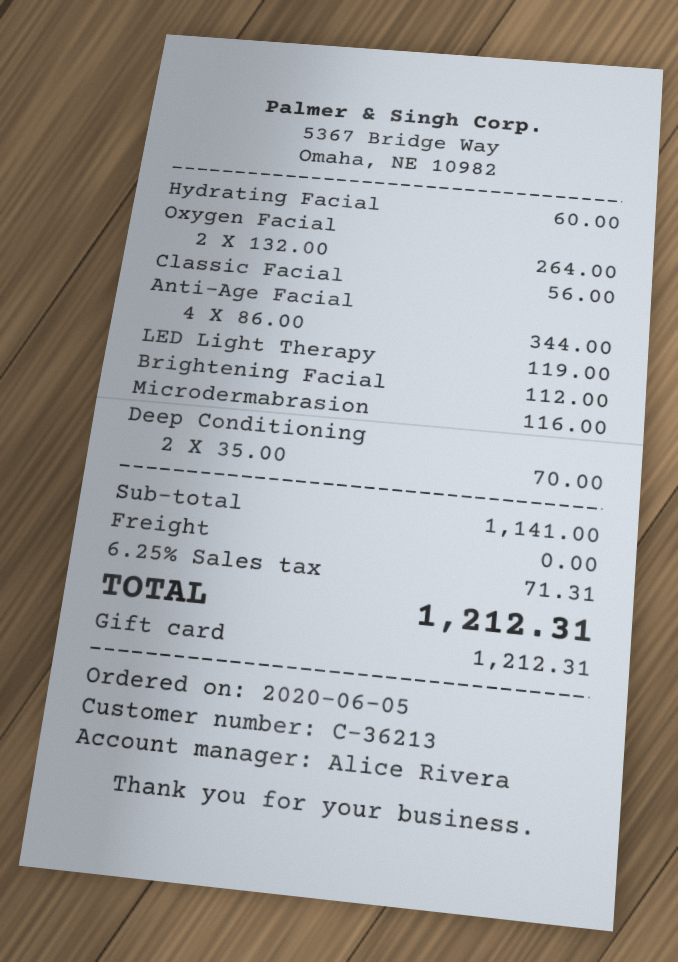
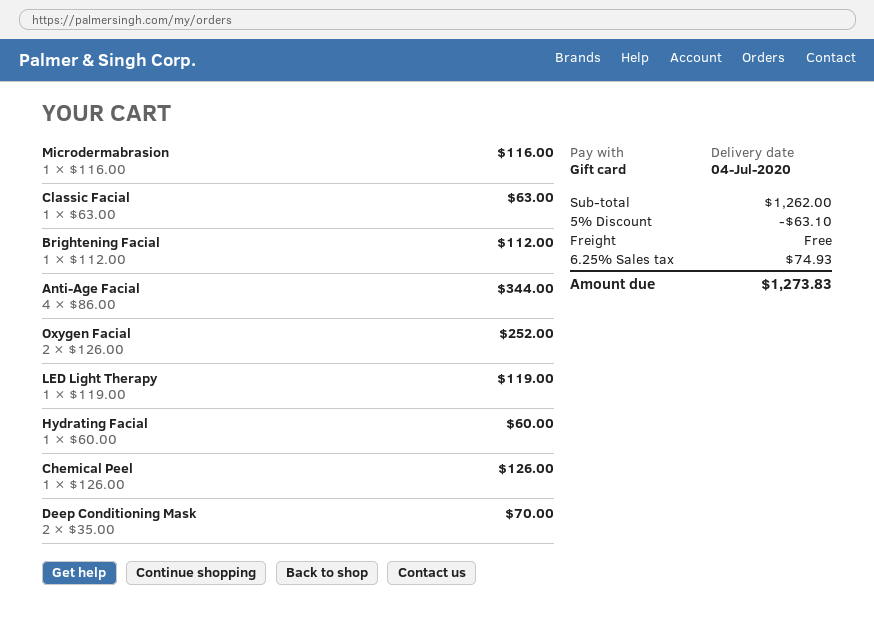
Oxygen Facial: 2 x 132.00 = 264.00 -> 2 x 126.00 = 252.00
Classic Facial: 1 x 56.00 = 56.00 -> 1 x 63.00 = 63.00
Chemical Peel: none -> 1 x 126.00 = 126.00
subtotal: 1141.00 -> 1262.00
discount: none -> 5% = 63.10
tax: 6.25% = 71.31 -> 6.25% = 74.93
total: 1212.31 -> 1273.83

